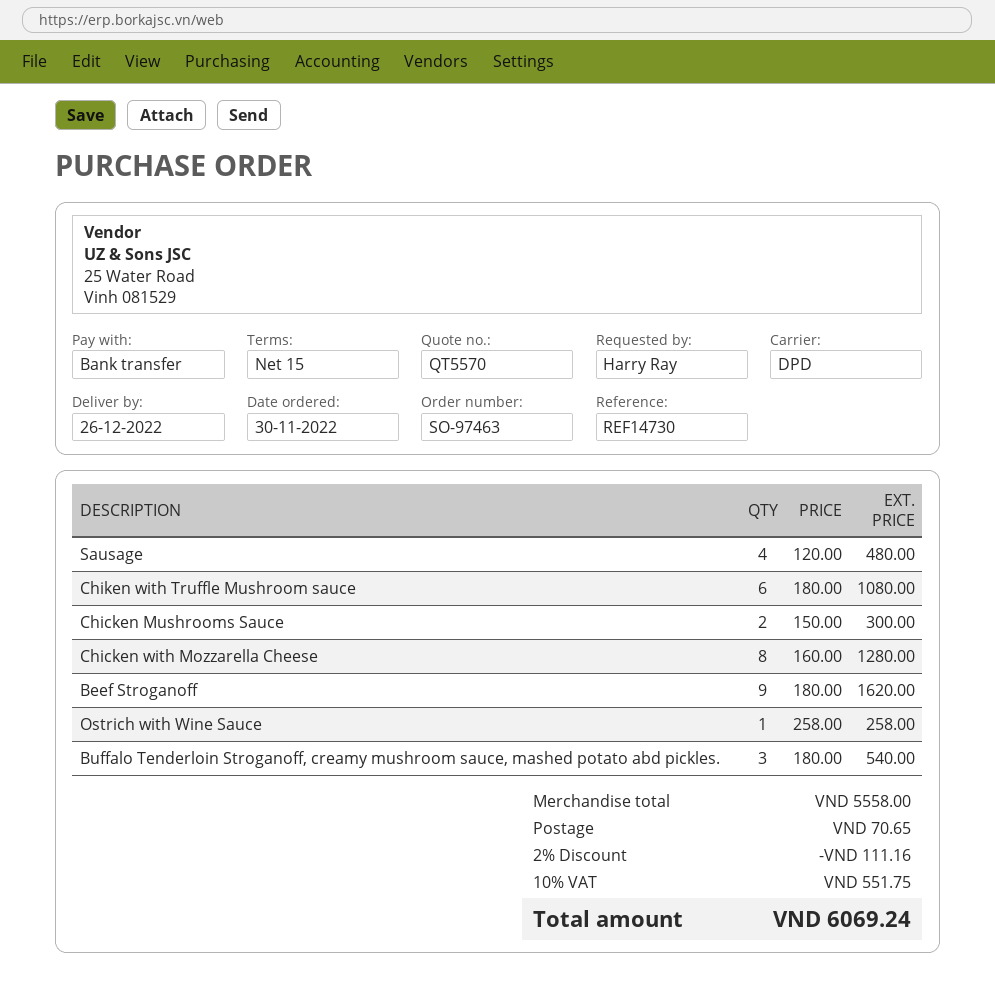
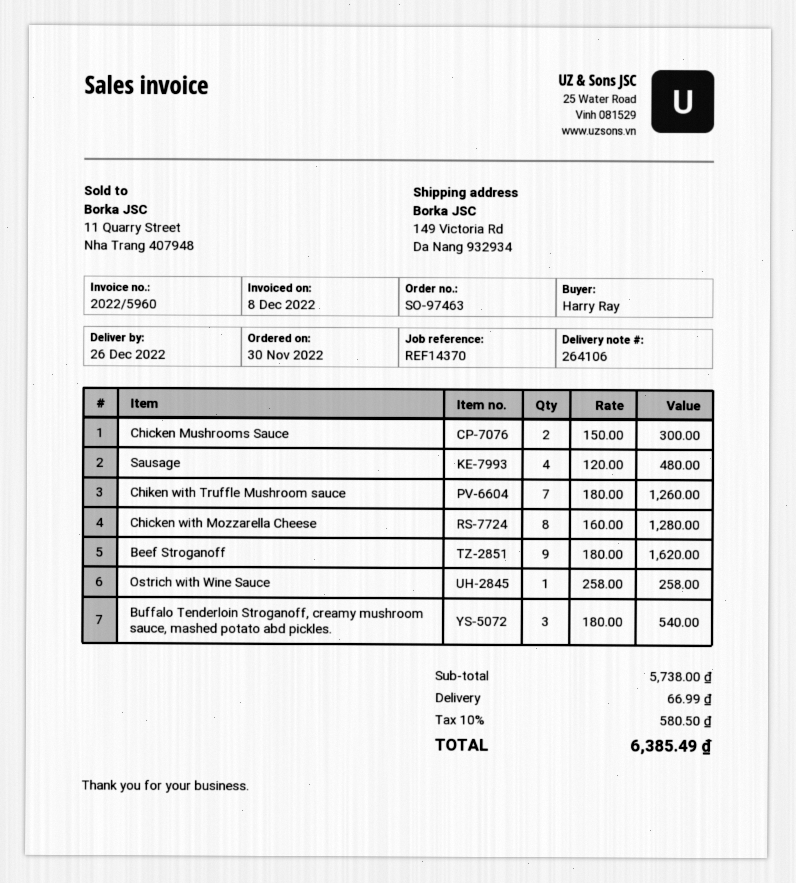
reference: REF14730 -> REF14370
Chiken with Truffle Mushroom sauce: 6 x 180.00 = 1080.00 -> 7 x 180.00 = 1260.00
subtotal: 5558.00 -> 5738.00
discount: 2% = 111.16 -> none
shipping: 70.65 -> 66.99
tax: 10% = 551.75 -> 10% = 580.50
total: 6069.24 -> 6385.49

